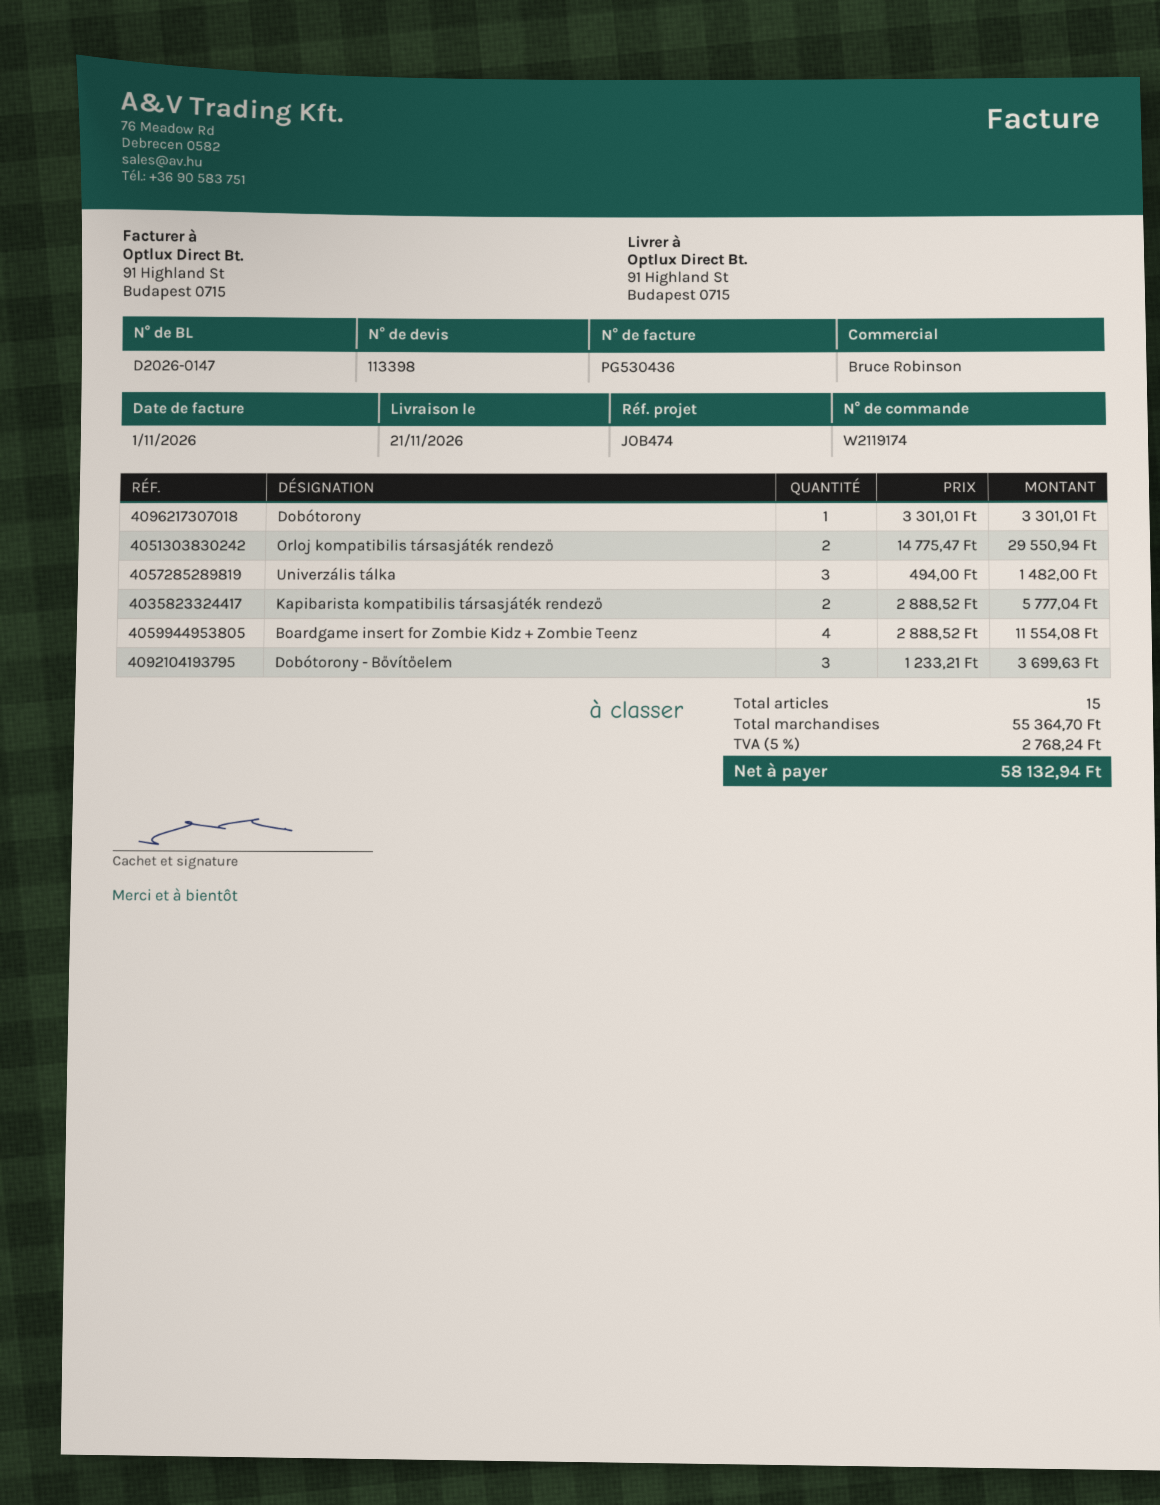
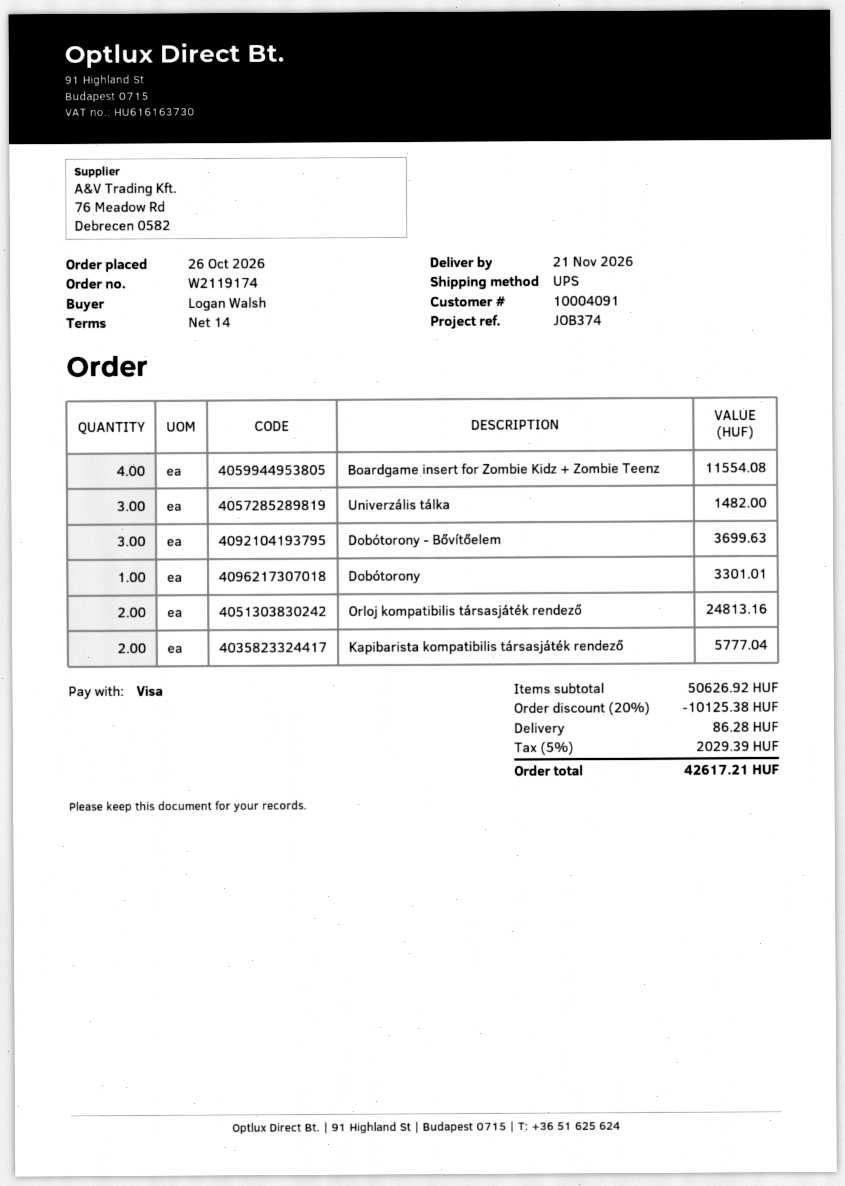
reference: JOB474 -> JOB374
Orloj kompatibilis társasjáték rendező: 2 for 29550.94 -> 2 for 24813.16
subtotal: 55364.70 -> 50626.92
discount: none -> 20% = 10125.38
shipping: none -> 86.28
tax: 5% = 2768.24 -> 5% = 2029.39
total: 58132.94 -> 42617.21

